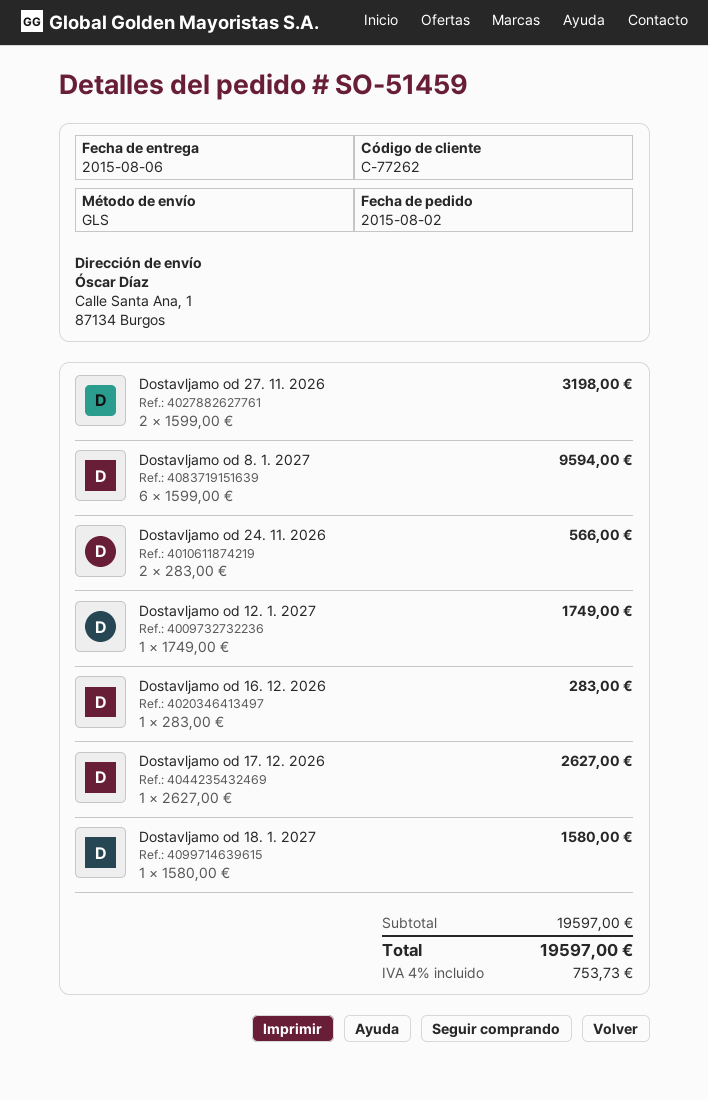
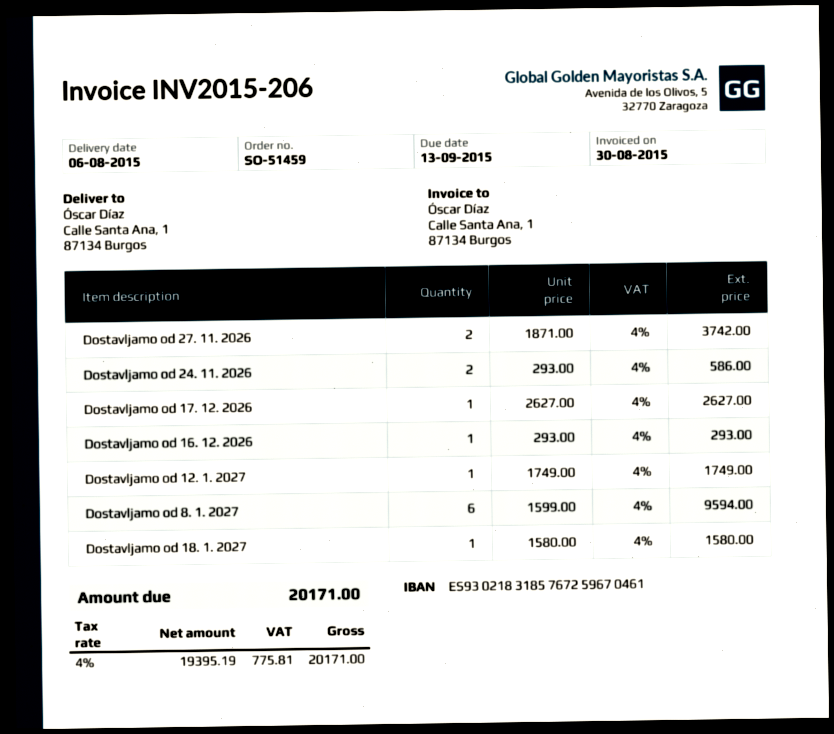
Dostavljamo od 27. 11. 2026: 2 x 1599.00 = 3198.00 -> 2 x 1871.00 = 3742.00
Dostavljamo od 24. 11. 2026: 2 x 283.00 = 566.00 -> 2 x 293.00 = 586.00
Dostavljamo od 16. 12. 2026: 1 x 283.00 = 283.00 -> 1 x 293.00 = 293.00
tax: 4% = 753.73 -> 4% = 775.81
total: 19597.00 -> 20171.00

